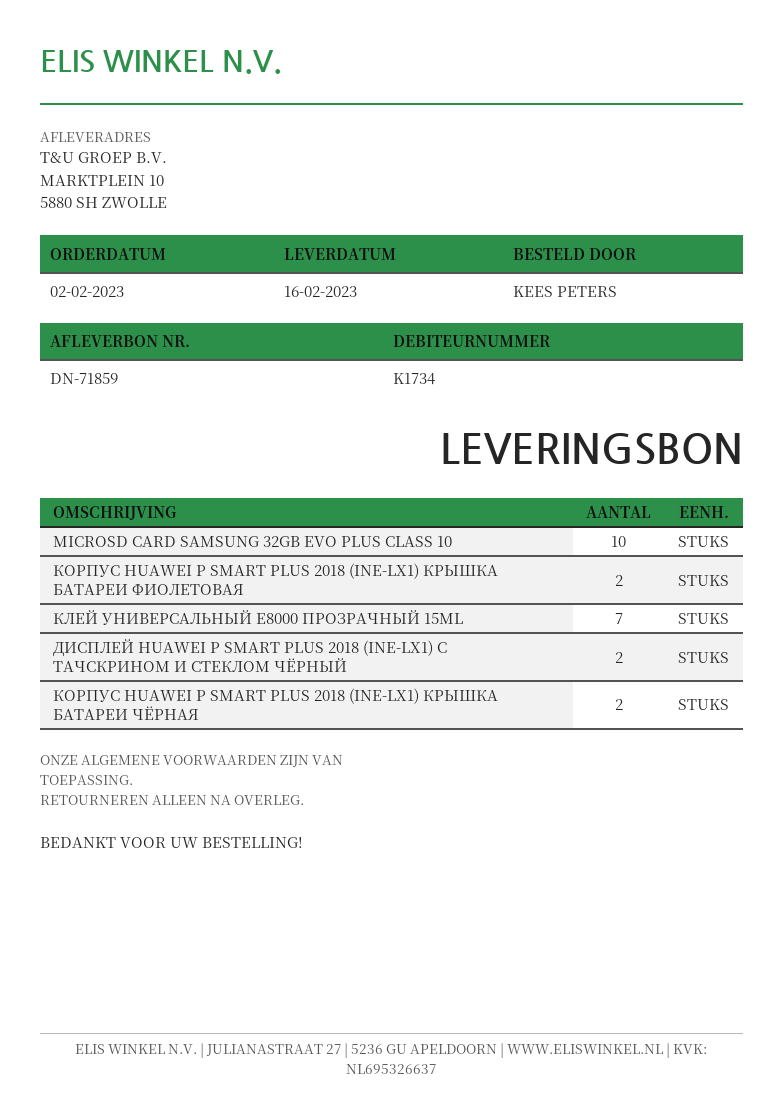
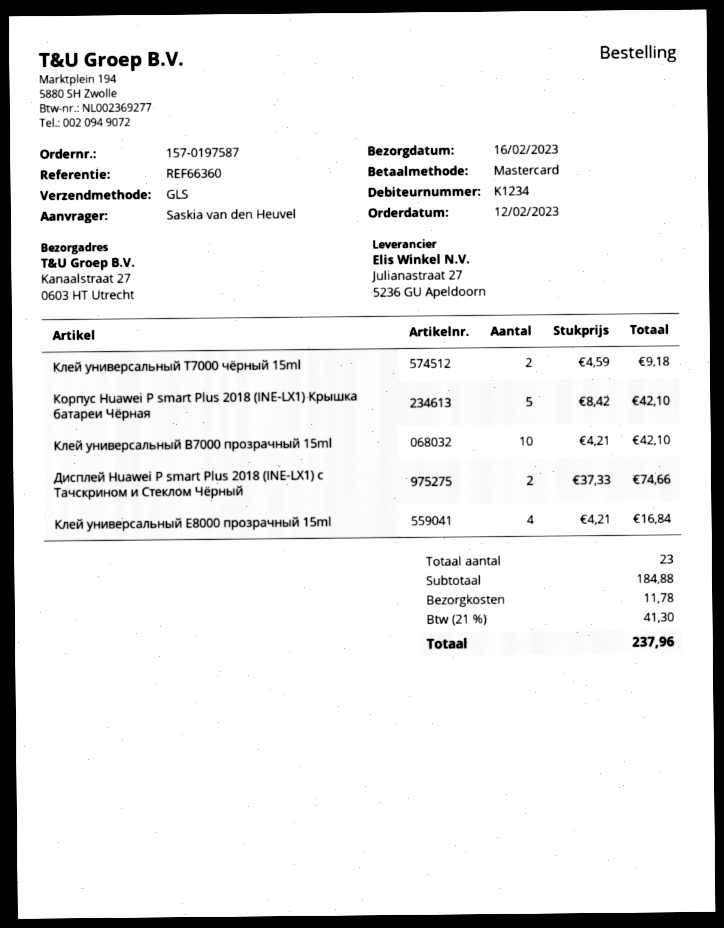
order date: 2023-02-02 -> 2023-02-12
customer number: K1734 -> K1234
ordered by: KEES PETERS -> Saskia van den Heuvel
ship to: MARKTPLEIN 10, 5880 SH ZWOLLE -> Kanaalstraat 27, 0603 HT Utrecht
MICROSD CARD SAMSUNG 32GB EVO PLUS CLASS 10: 10 -> none
КОРПУС HUAWEI P SMART PLUS 2018 (INE-LX1) КРЫШКА БАТАРЕИ ФИОЛЕТОВАЯ: 2 -> none
КЛЕЙ УНИВЕРСАЛЬНЫЙ E8000 ПРОЗРАЧНЫЙ 15ML: 7 -> 4
КОРПУС HUAWEI P SMART PLUS 2018 (INE-LX1) КРЫШКА БАТАРЕИ ЧЁРНАЯ: 2 -> 5
Клей универсальный T7000 чёрный 15ml: none -> 2
Клей универсальный B7000 прозрачный 15ml: none -> 10

